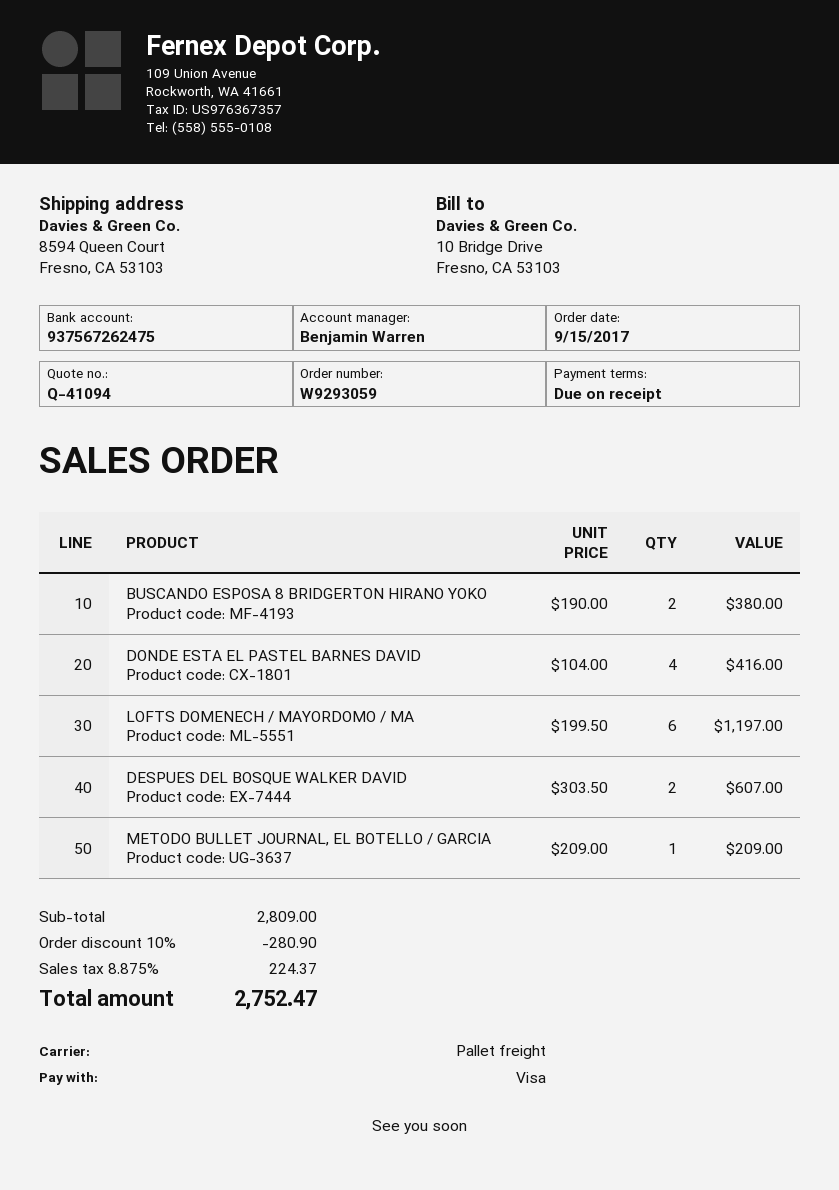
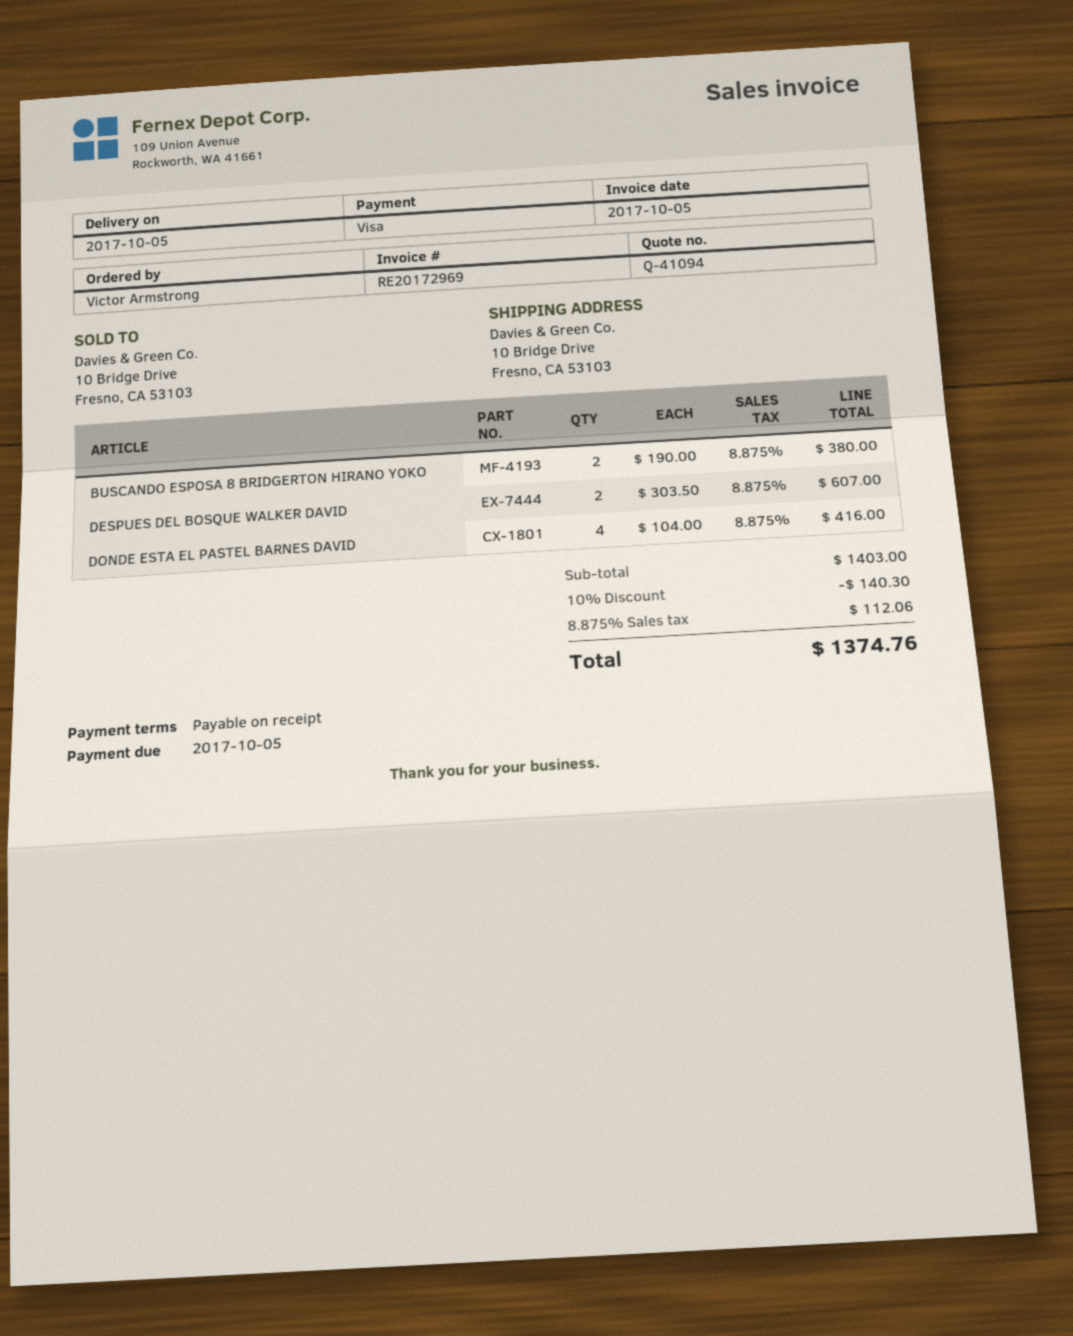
ship to: 8594 Queen Court, Fresno, CA 53103 -> 10 Bridge Drive, Fresno, CA 53103
LOFTS DOMENECH / MAYORDOMO / MA: 6 x 199.50 = 1197.00 -> none
METODO BULLET JOURNAL, EL BOTELLO / GARCIA: 1 x 209.00 = 209.00 -> none
subtotal: 2809.00 -> 1403.00
discount: 10% = 280.90 -> 10% = 140.30
tax: 8.875% = 224.37 -> 8.875% = 112.06
total: 2752.47 -> 1374.76

